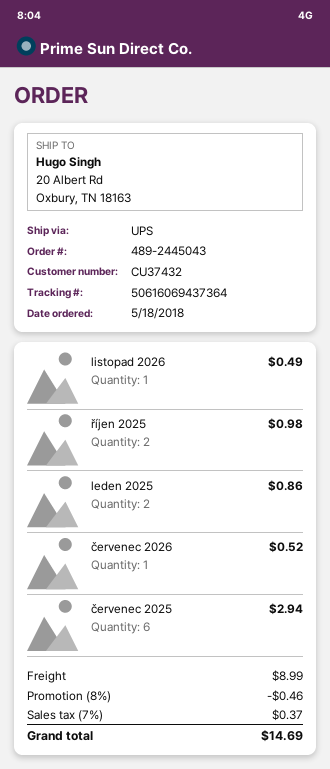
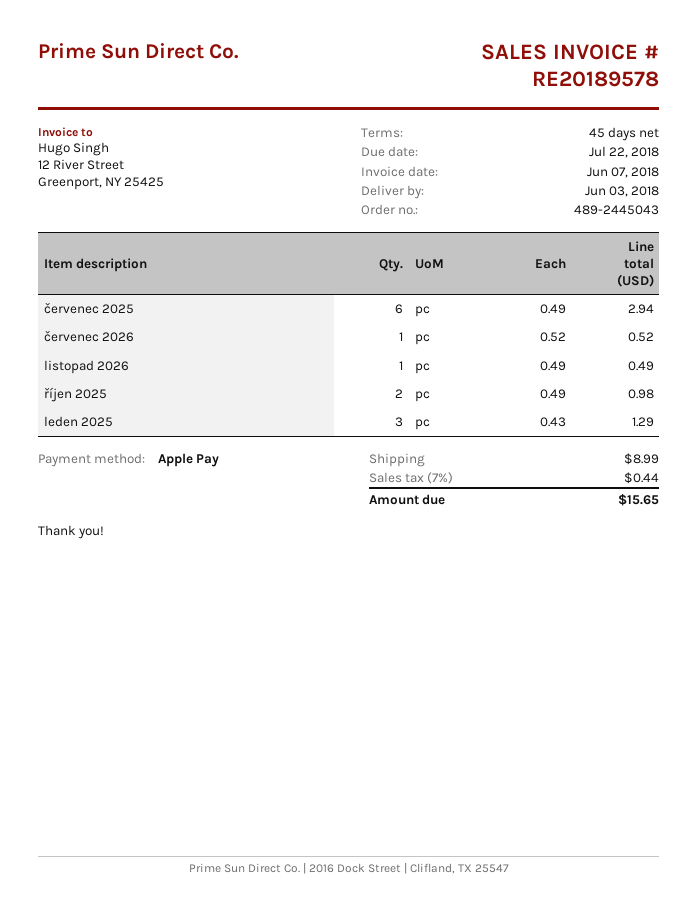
leden 2025: 2 for 0.86 -> 3 for 1.29
discount: 8% = 0.46 -> none
tax: 7% = 0.37 -> 7% = 0.44
total: 14.69 -> 15.65

